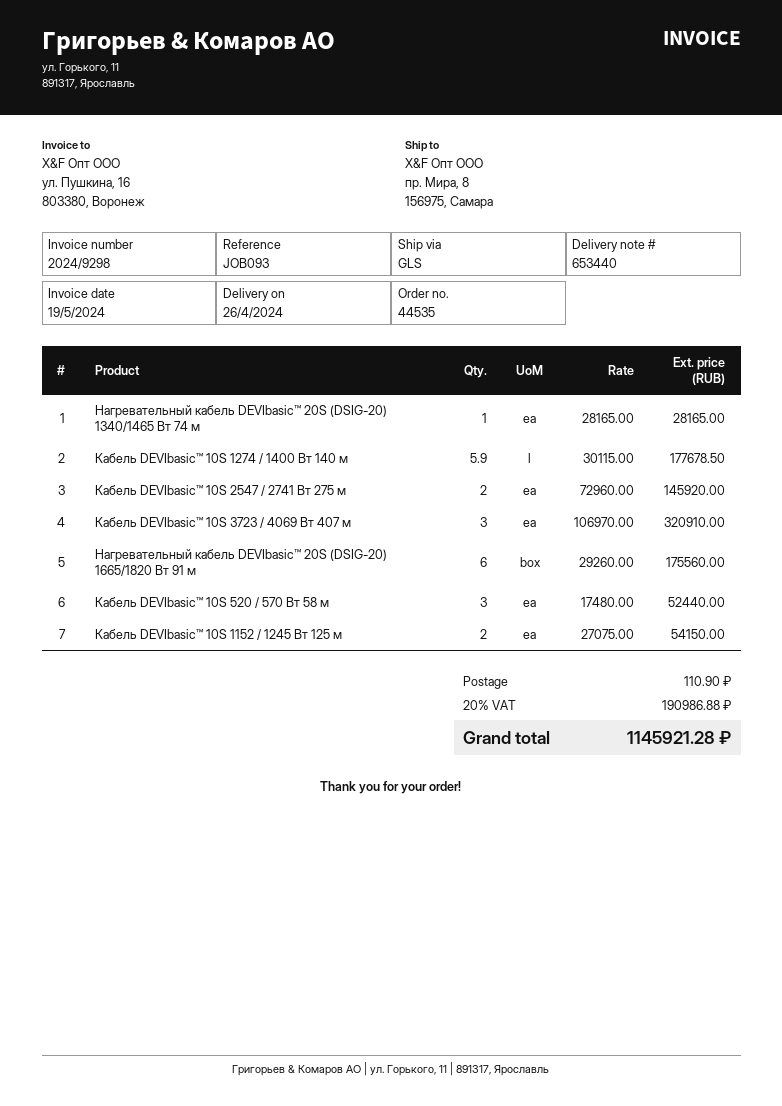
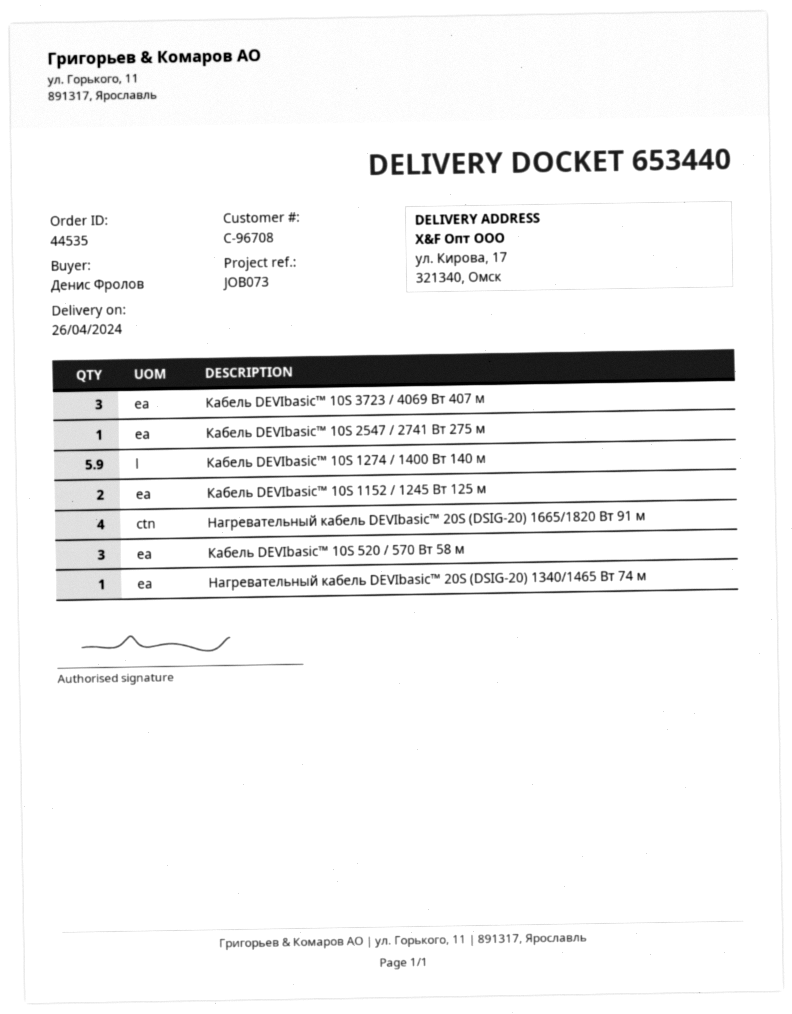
reference: JOB093 -> JOB073
ship to: пр. Мира, 8, 156975, Самара -> ул. Кирова, 17, 321340, Омск
Кабель DEVIbasic™ 10S 2547 / 2741 Вт 275 м: 2 -> 1
Нагревательный кабель DEVIbasic™ 20S (DSIG-20) 1665/1820 Вт 91 м: 6 -> 4

